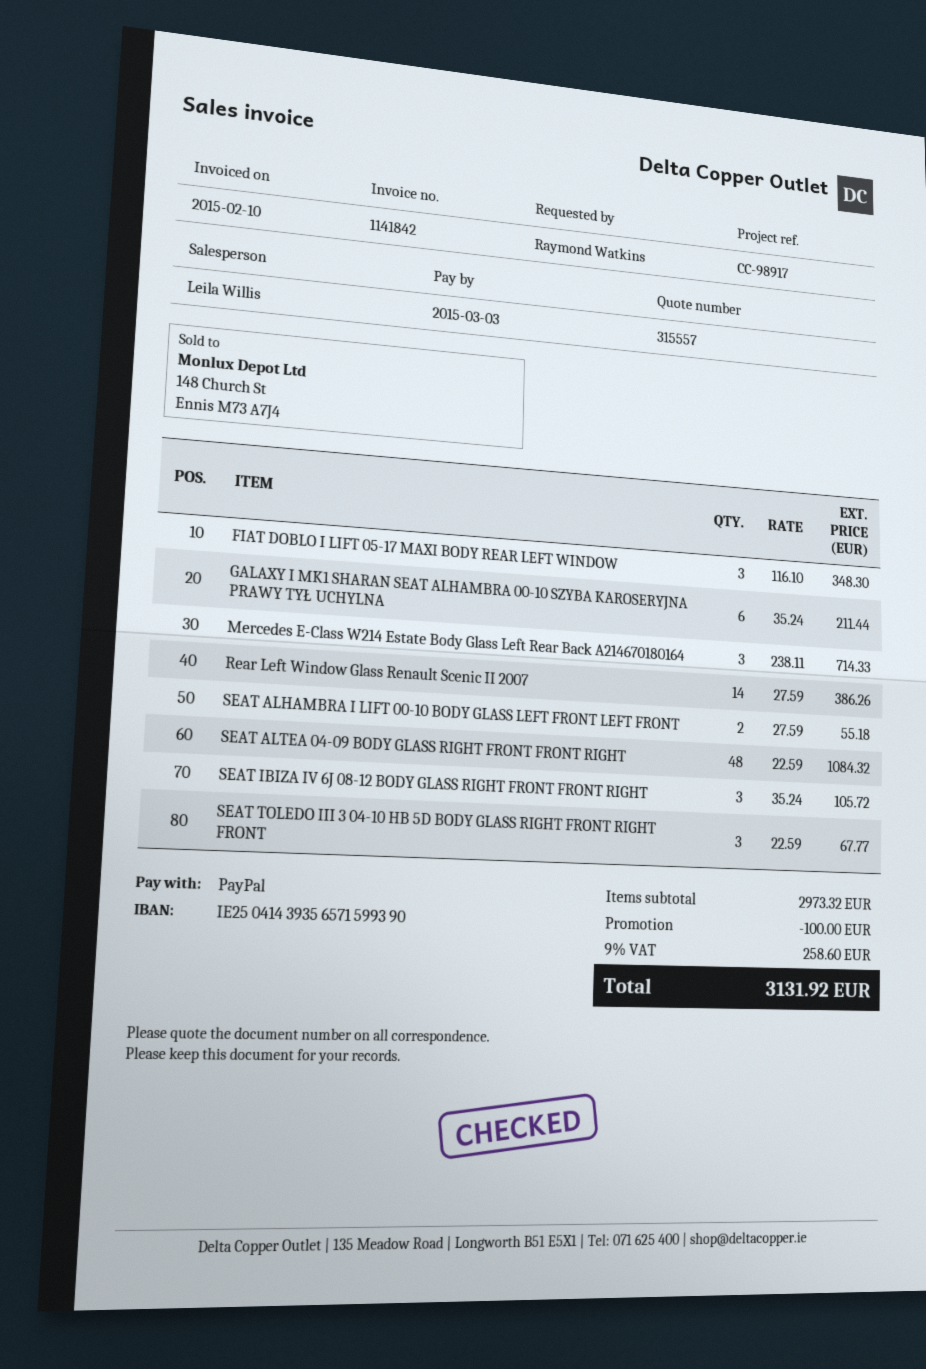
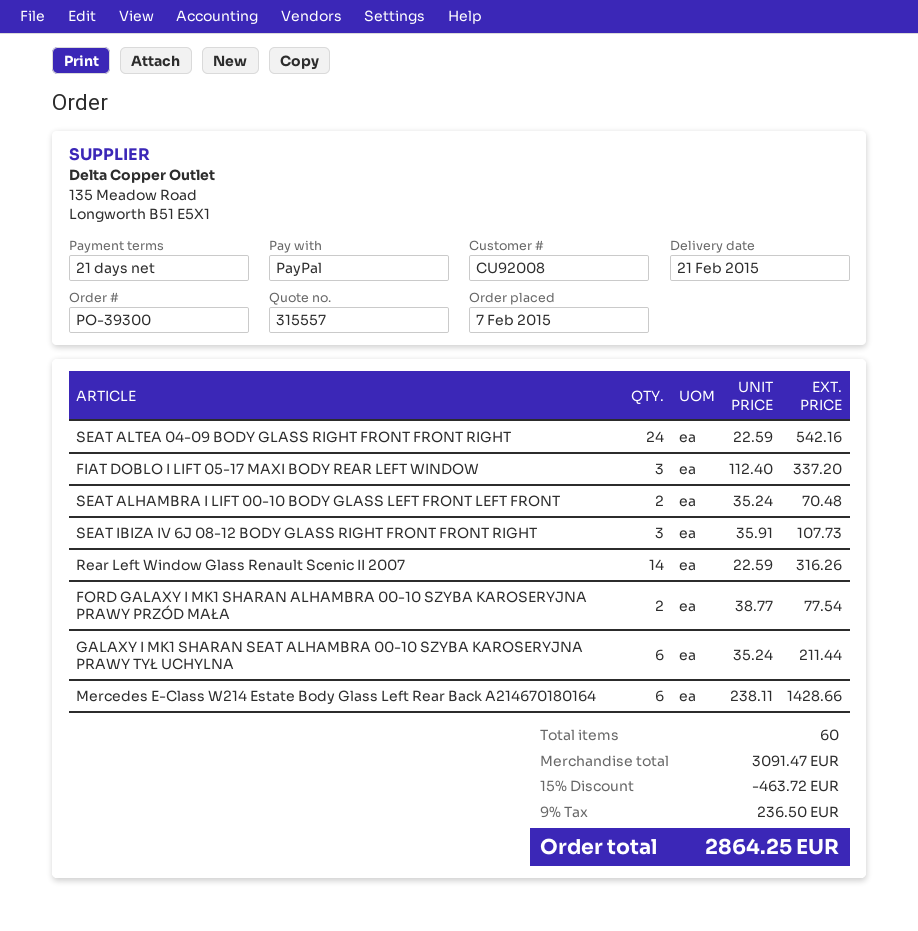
FIAT DOBLO I LIFT 05-17 MAXI BODY REAR LEFT WINDOW: 3 x 116.10 = 348.30 -> 3 x 112.40 = 337.20
Mercedes E-Class W214 Estate Body Glass Left Rear Back A214670180164: 3 x 238.11 = 714.33 -> 6 x 238.11 = 1428.66
Rear Left Window Glass Renault Scenic II 2007: 14 x 27.59 = 386.26 -> 14 x 22.59 = 316.26
SEAT ALHAMBRA I LIFT 00-10 BODY GLASS LEFT FRONT LEFT FRONT: 2 x 27.59 = 55.18 -> 2 x 35.24 = 70.48
SEAT ALTEA 04-09 BODY GLASS RIGHT FRONT FRONT RIGHT: 48 x 22.59 = 1084.32 -> 24 x 22.59 = 542.16
SEAT IBIZA IV 6J 08-12 BODY GLASS RIGHT FRONT FRONT RIGHT: 3 x 35.24 = 105.72 -> 3 x 35.91 = 107.73
SEAT TOLEDO III 3 04-10 HB 5D BODY GLASS RIGHT FRONT RIGHT FRONT: 3 x 22.59 = 67.77 -> none
FORD GALAXY I MK1 SHARAN ALHAMBRA 00-10 SZYBA KAROSERYJNA PRAWY PRZÓD MAŁA: none -> 2 x 38.77 = 77.54
subtotal: 2973.32 -> 3091.47
discount: 100.00 -> 463.72
tax: 9% = 258.60 -> 9% = 236.50
total: 3131.92 -> 2864.25

